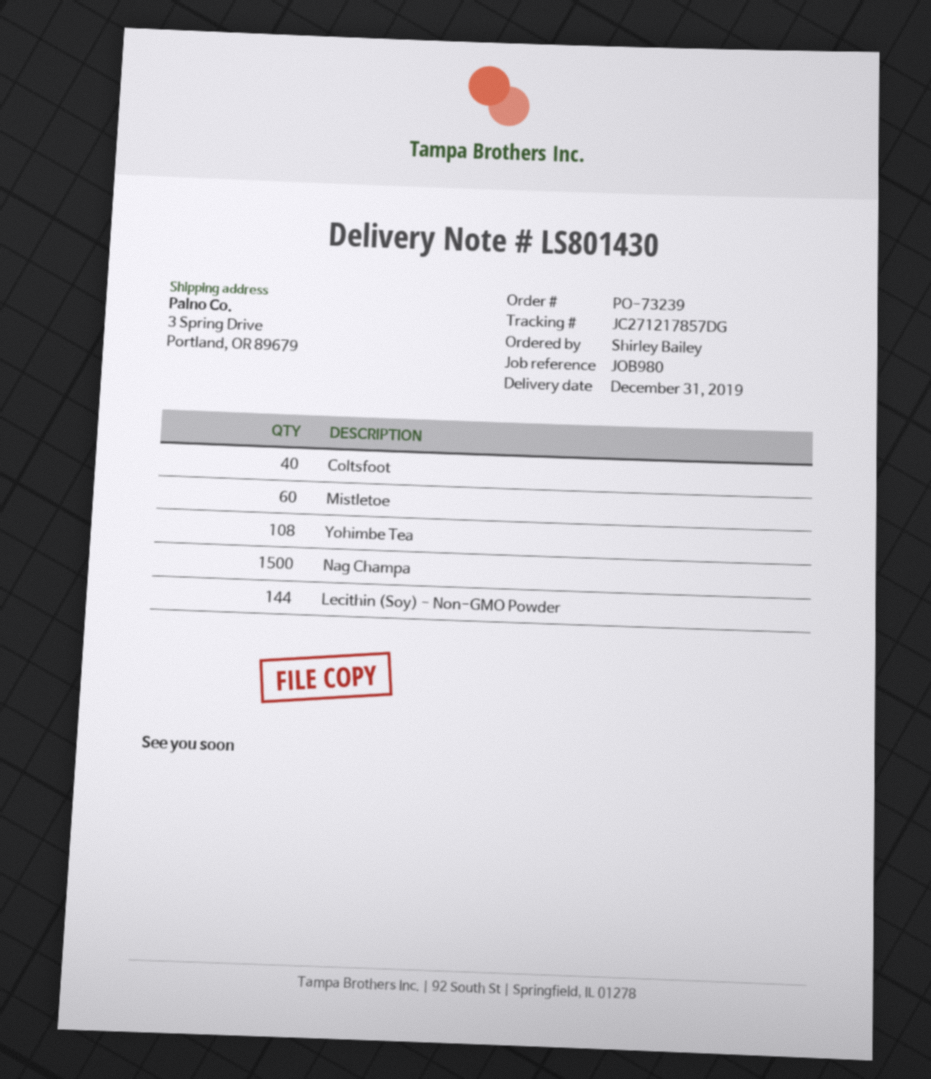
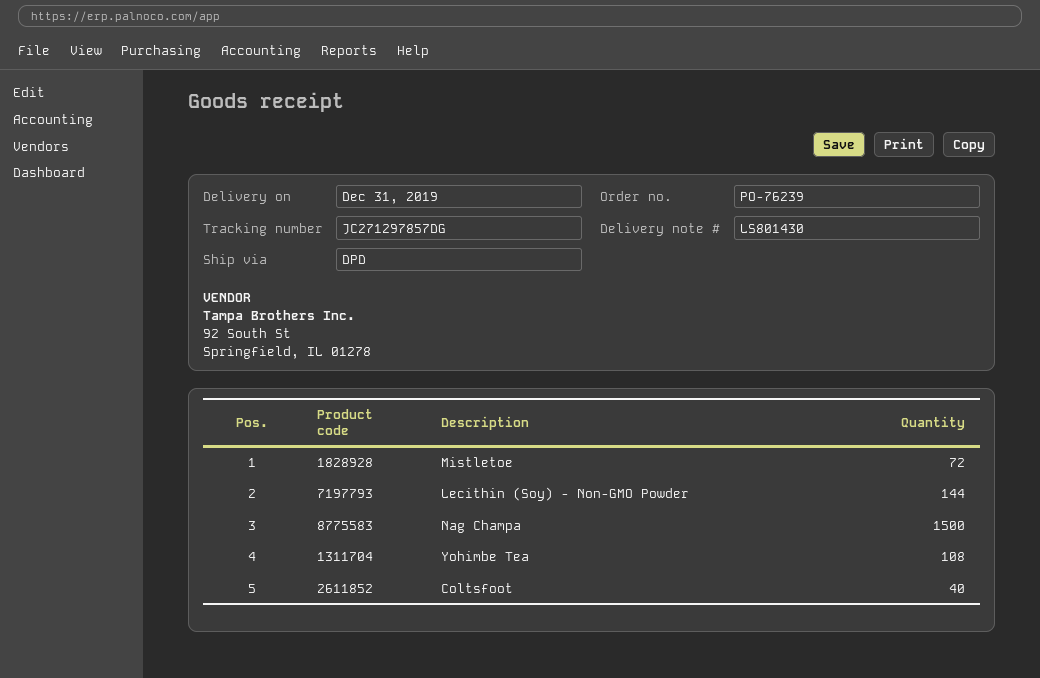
order number: PO-73239 -> PO-76239
tracking number: JC271217857DG -> JC271297857DG
Mistletoe: 60 -> 72

